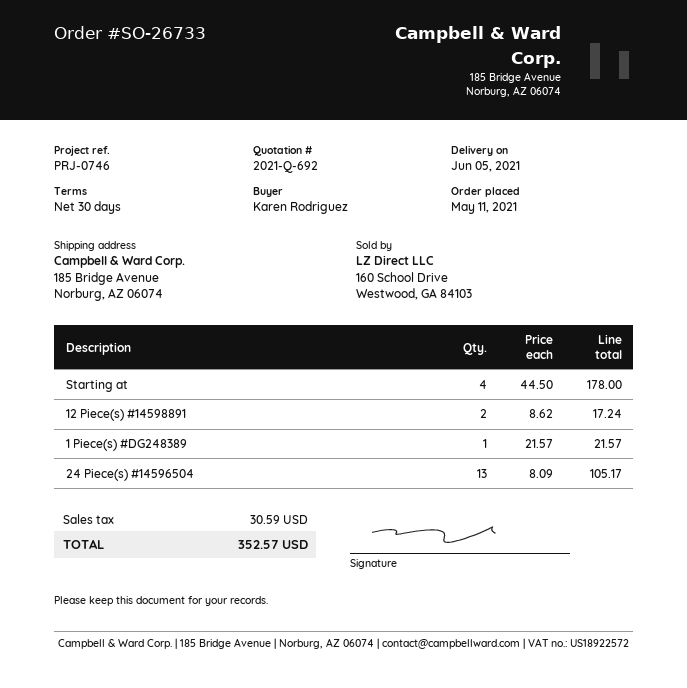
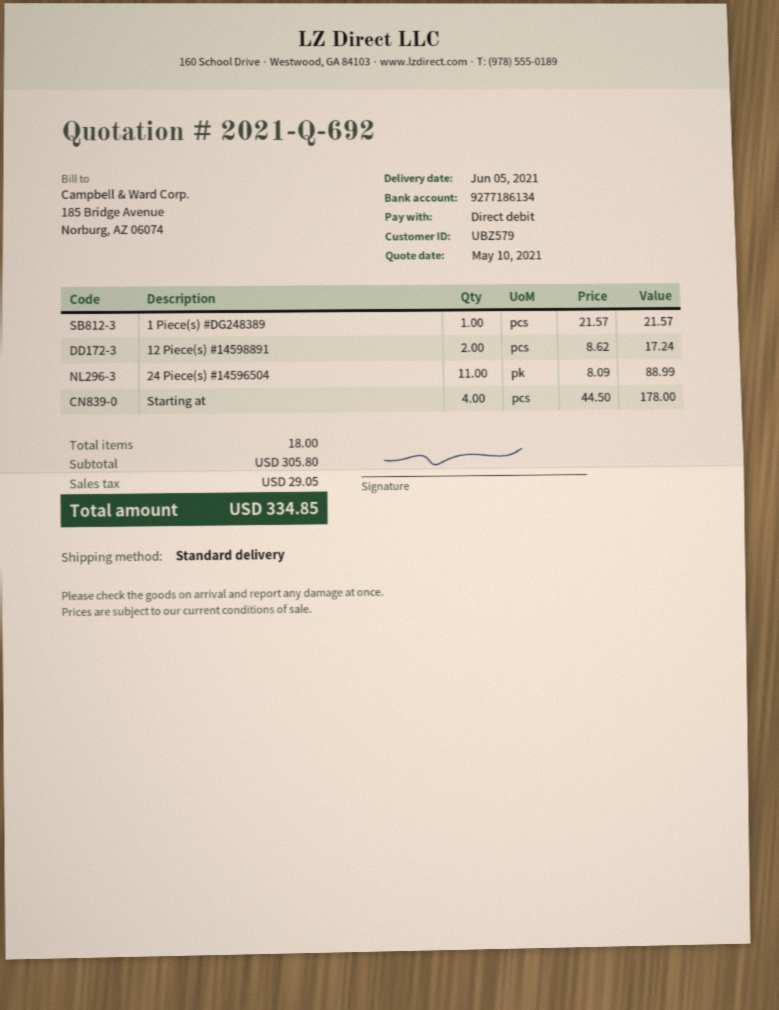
24 Piece(s) #14596504: 13 x 8.09 = 105.17 -> 11 x 8.09 = 88.99
tax: 30.59 -> 29.05
total: 352.57 -> 334.85

